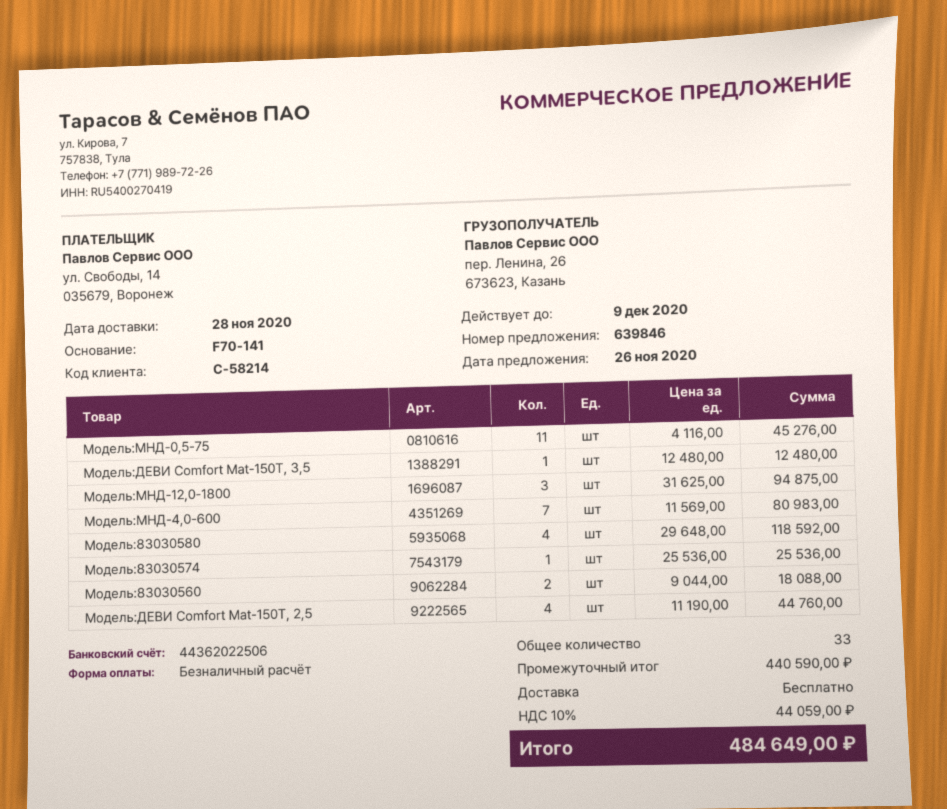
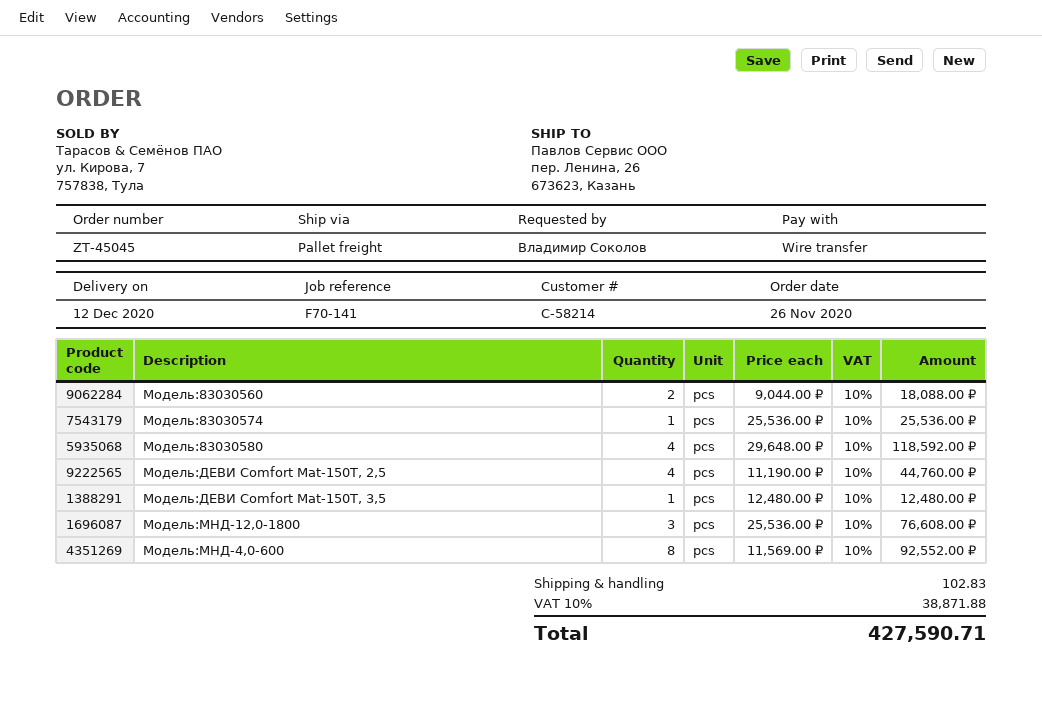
delivery date: 2020-11-28 -> 2020-12-12
Модель:МНД-0,5-75: 11 x 4116.00 = 45276.00 -> none
Модель:МНД-12,0-1800: 3 x 31625.00 = 94875.00 -> 3 x 25536.00 = 76608.00
Модель:МНД-4,0-600: 7 x 11569.00 = 80983.00 -> 8 x 11569.00 = 92552.00
shipping: 0.00 -> 102.83
tax: 10% = 44059.00 -> 10% = 38871.88
total: 484649.00 -> 427590.71

